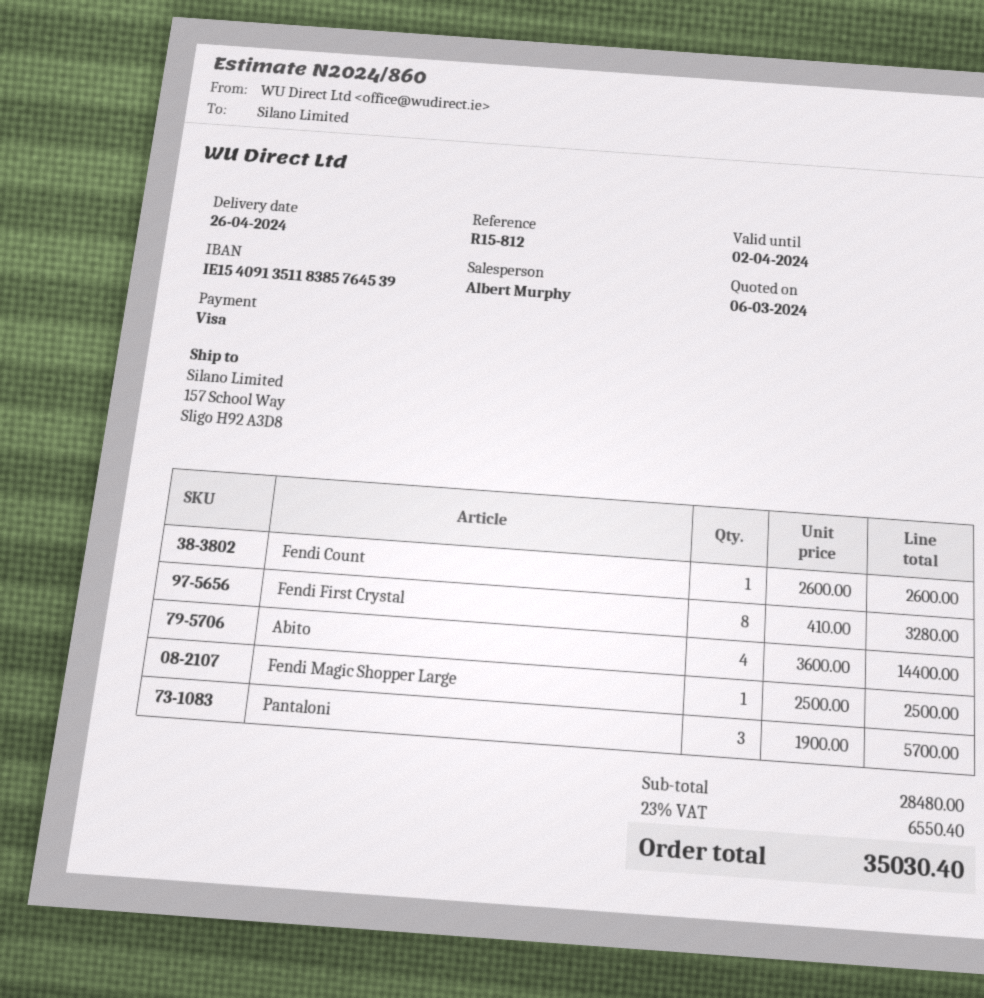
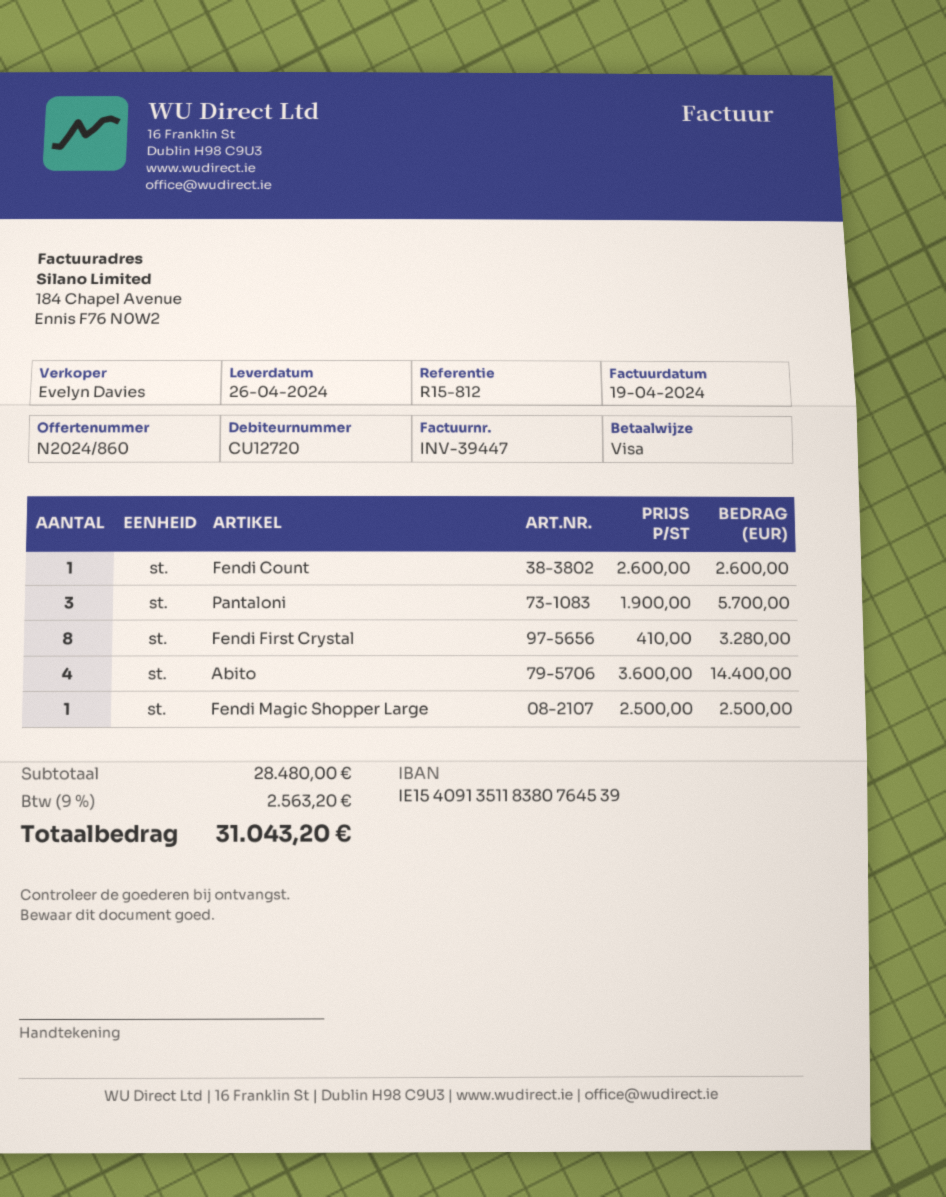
sales rep: Albert Murphy -> Evelyn Davies
bank account: IE15409135118385764539 -> IE15409135118380764539
tax: 23% = 6550.40 -> 9% = 2563.20
total: 35030.40 -> 31043.20

